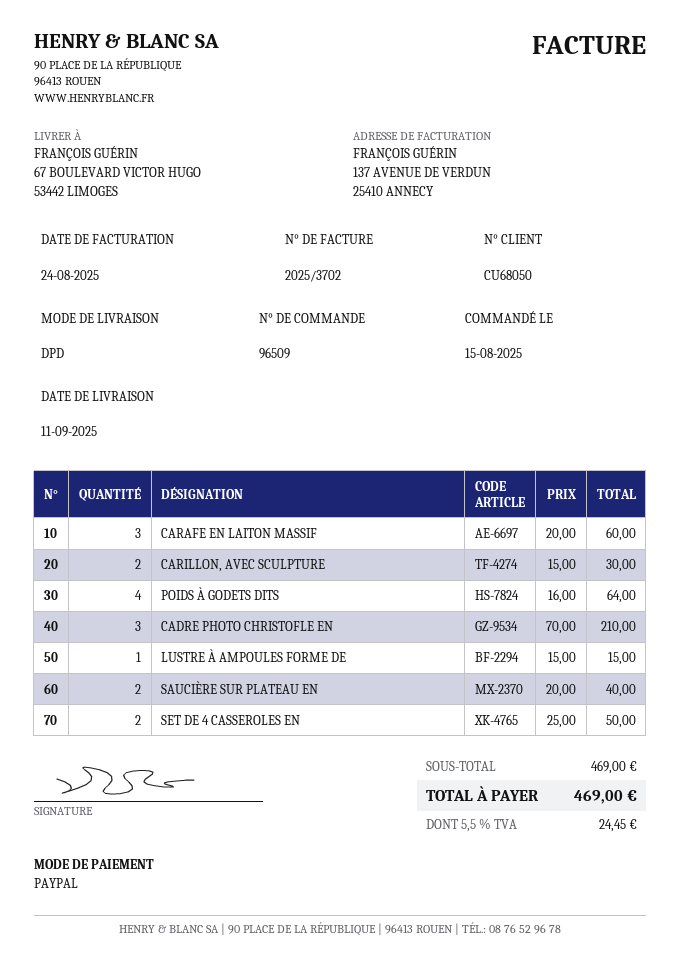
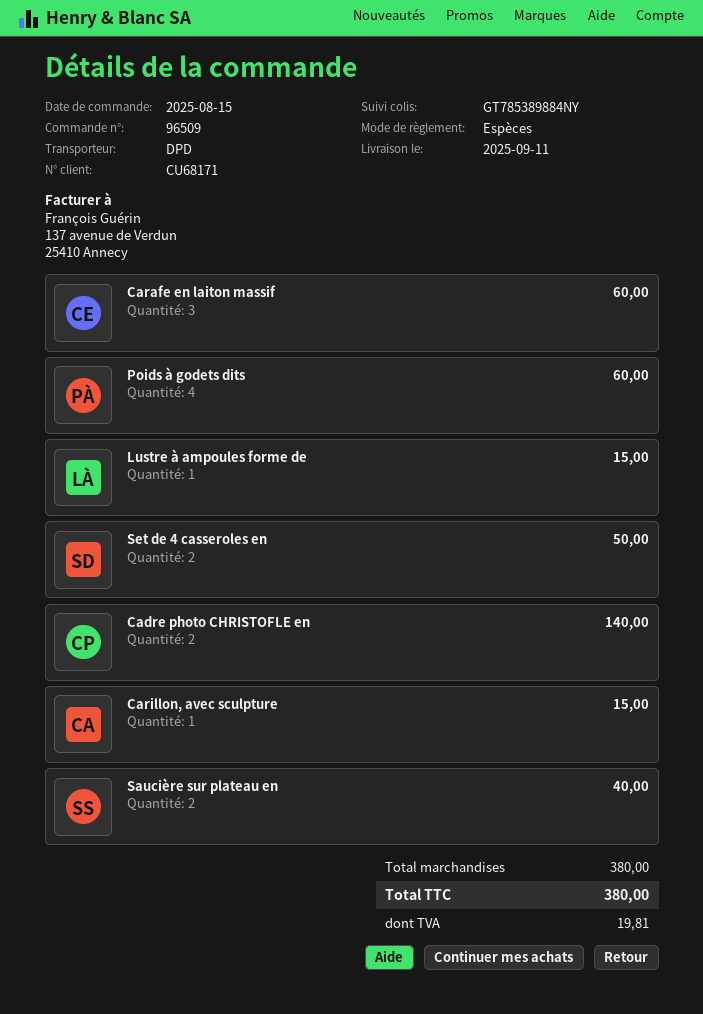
customer number: CU68050 -> CU68171
payment method: PayPal -> cash
CARILLON, AVEC SCULPTURE: 2 for 30.00 -> 1 for 15.00
POIDS À GODETS DITS: 4 for 64.00 -> 4 for 60.00
CADRE PHOTO CHRISTOFLE EN: 3 for 210.00 -> 2 for 140.00
subtotal: 469.00 -> 380.00
tax: 24.45 -> 19.81
total: 469.00 -> 380.00

